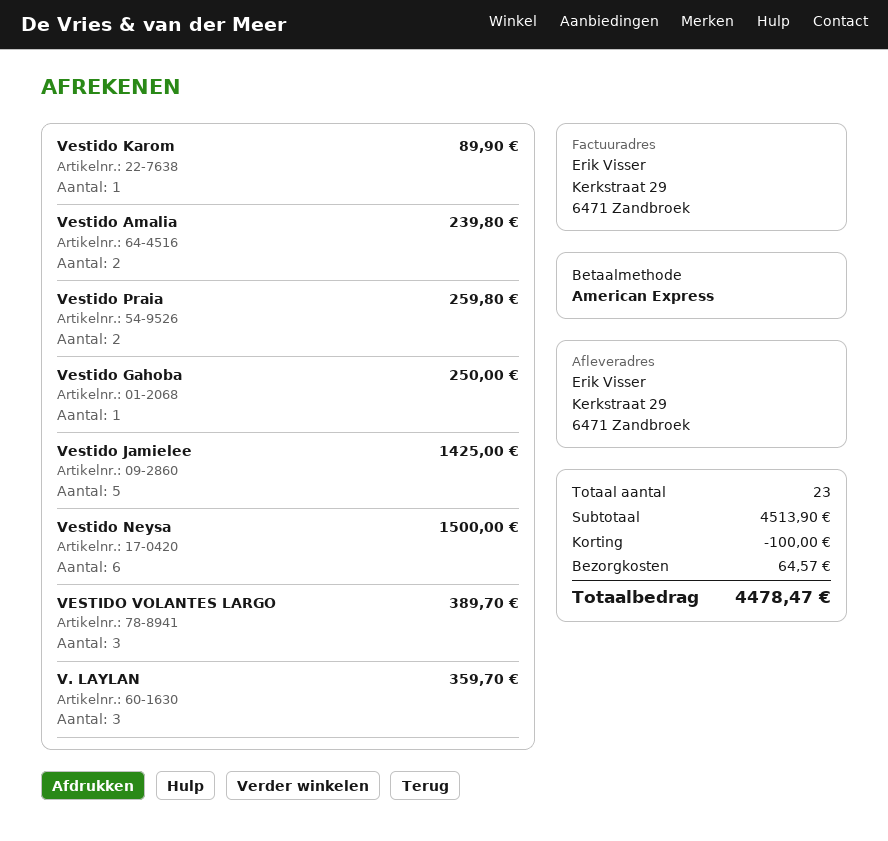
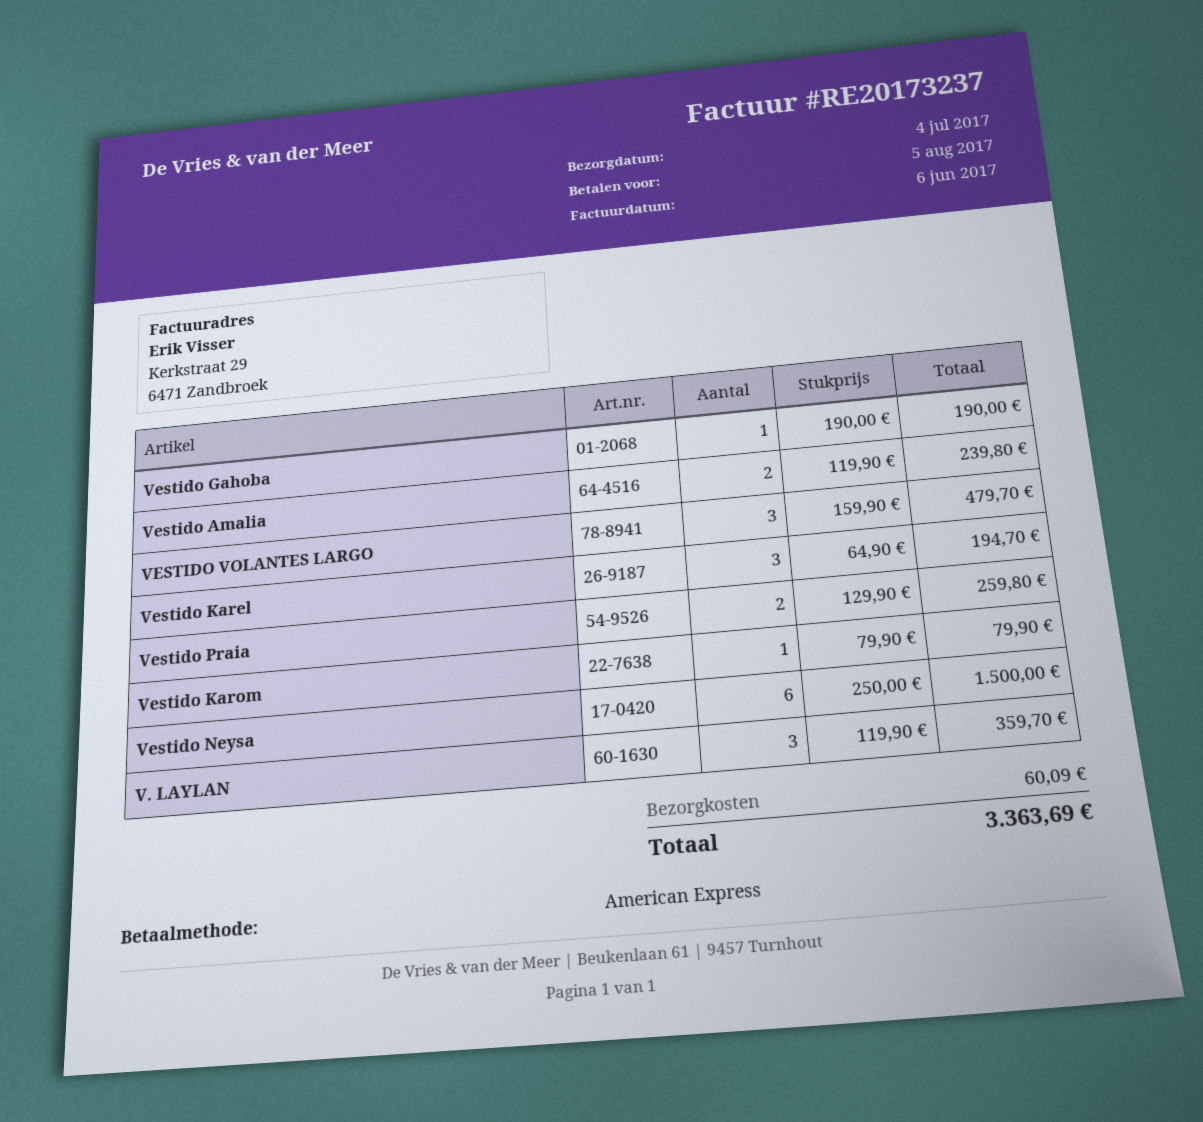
Vestido Karom: 1 for 89.90 -> 1 for 79.90
Vestido Gahoba: 1 for 250.00 -> 1 for 190.00
Vestido Jamielee: 5 for 1425.00 -> none
VESTIDO VOLANTES LARGO: 3 for 389.70 -> 3 for 479.70
Vestido Karel: none -> 3 for 194.70
discount: 100.00 -> none
shipping: 64.57 -> 60.09
total: 4478.47 -> 3363.69

